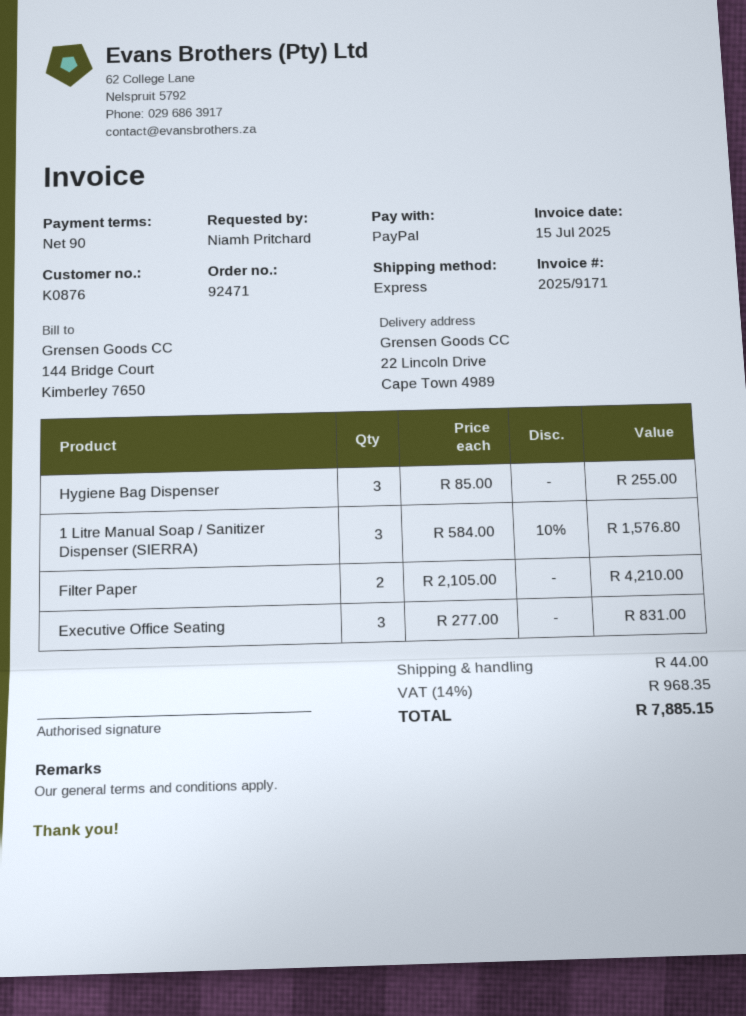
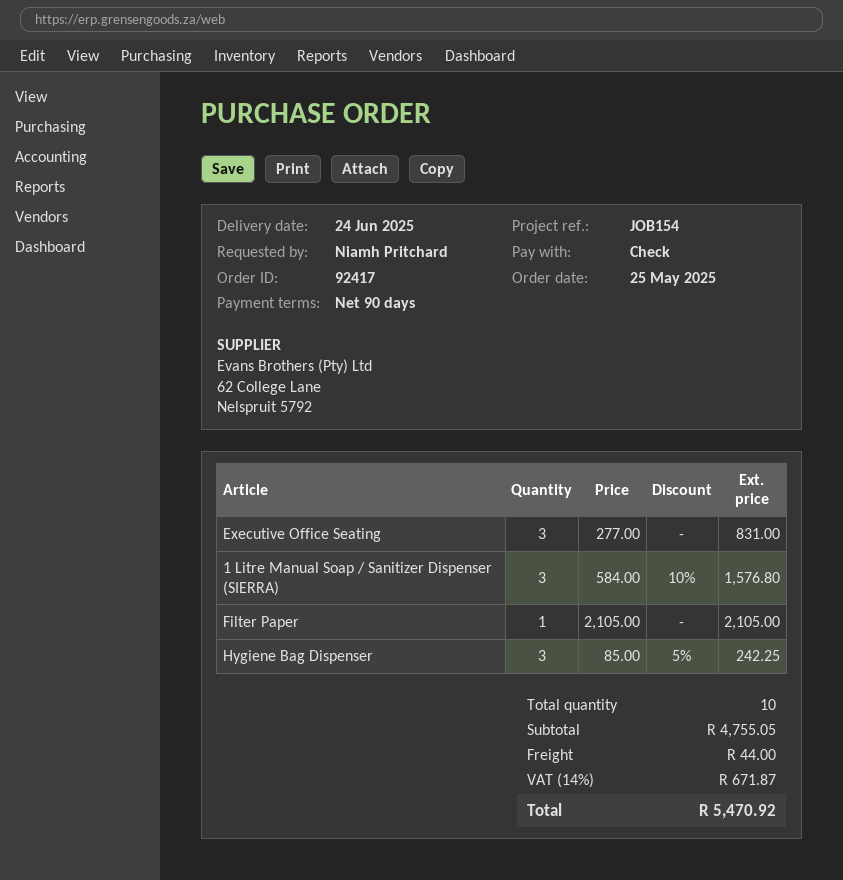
order number: 92471 -> 92417
payment method: PayPal -> cheque
Hygiene Bag Dispenser: 3 x 85.00 = 255.00 -> 3 x 85.00 - 5% = 242.25
Filter Paper: 2 x 2105.00 = 4210.00 -> 1 x 2105.00 = 2105.00
tax: 14% = 968.35 -> 14% = 671.87
total: 7885.15 -> 5470.92

